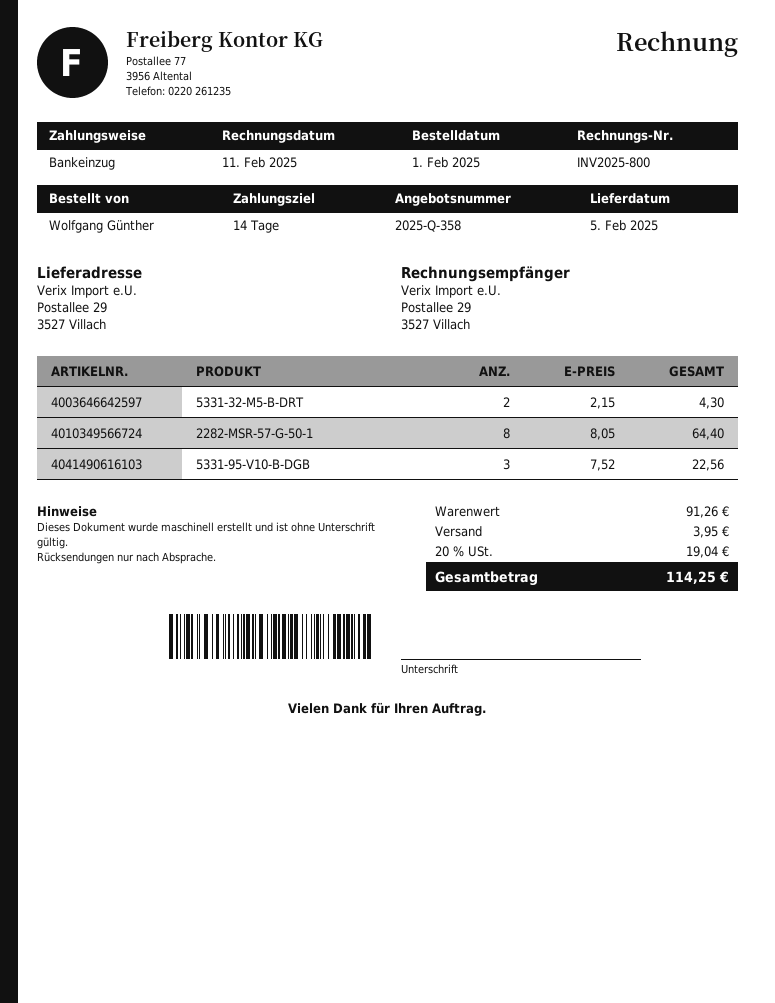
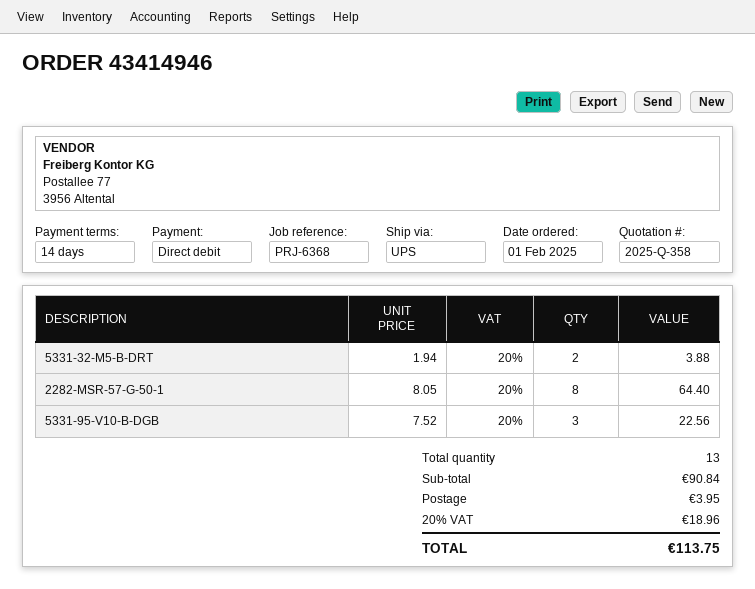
5331-32-M5-B-DRT: 2 x 2.15 = 4.30 -> 2 x 1.94 = 3.88
subtotal: 91.26 -> 90.84
tax: 20% = 19.04 -> 20% = 18.96
total: 114.25 -> 113.75

